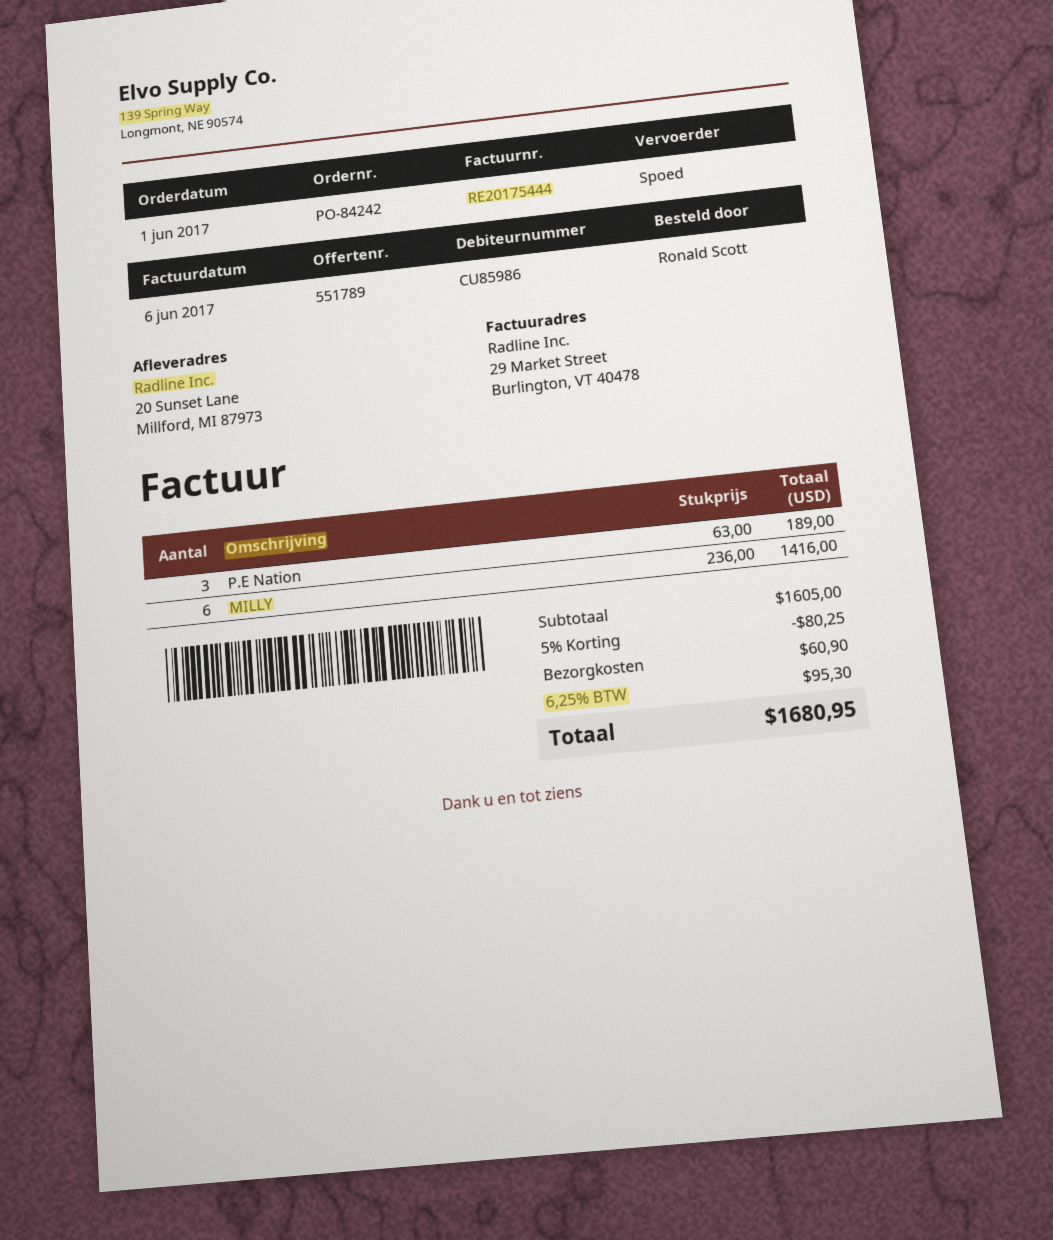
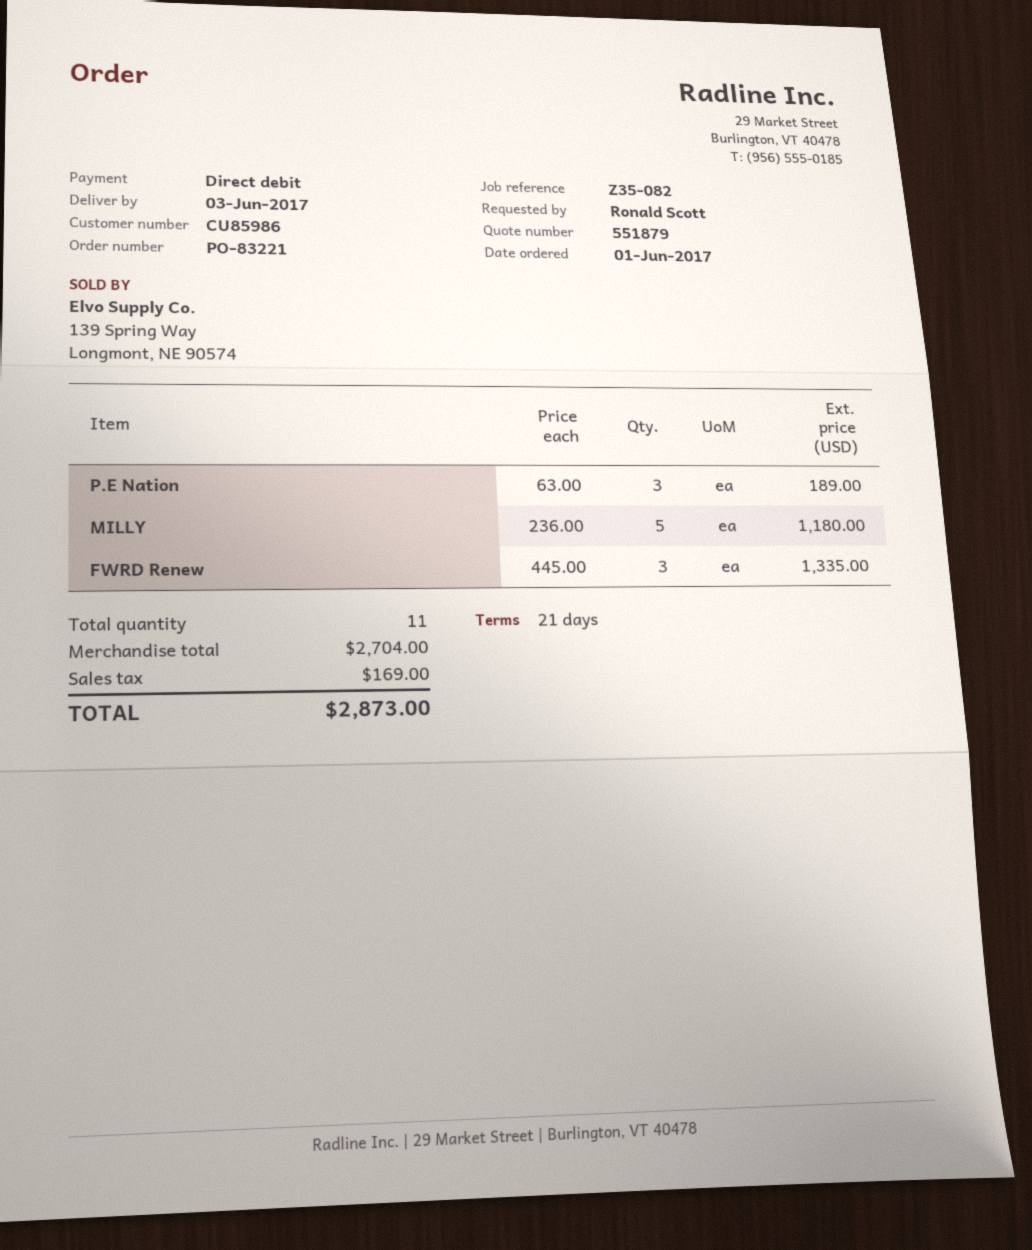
quote number: 551789 -> 551879
order number: PO-84242 -> PO-83221
MILLY: 6 x 236.00 = 1416.00 -> 5 x 236.00 = 1180.00
FWRD Renew: none -> 3 x 445.00 = 1335.00
subtotal: 1605.00 -> 2704.00
discount: 5% = 80.25 -> none
shipping: 60.90 -> none
tax: 95.30 -> 169.00
total: 1680.95 -> 2873.00

